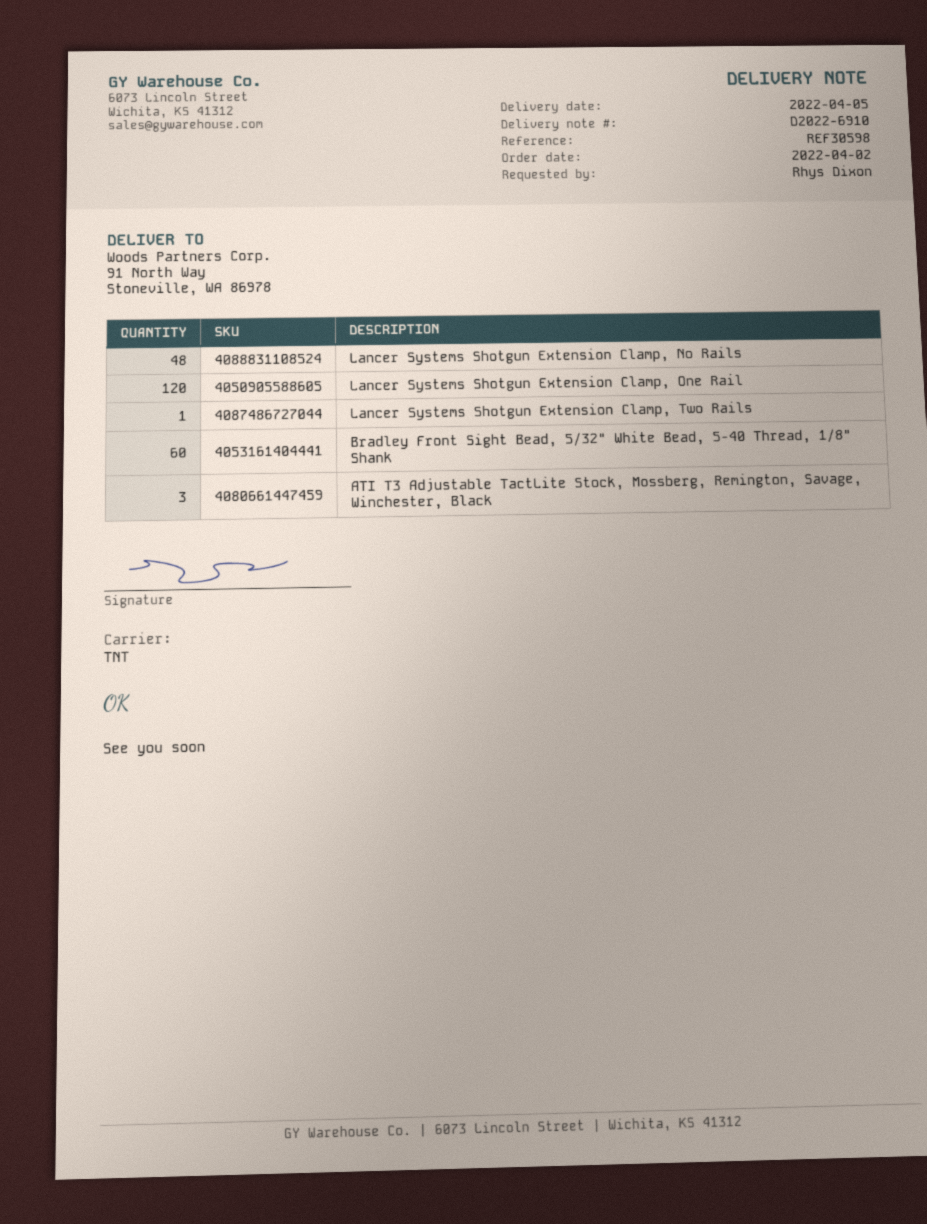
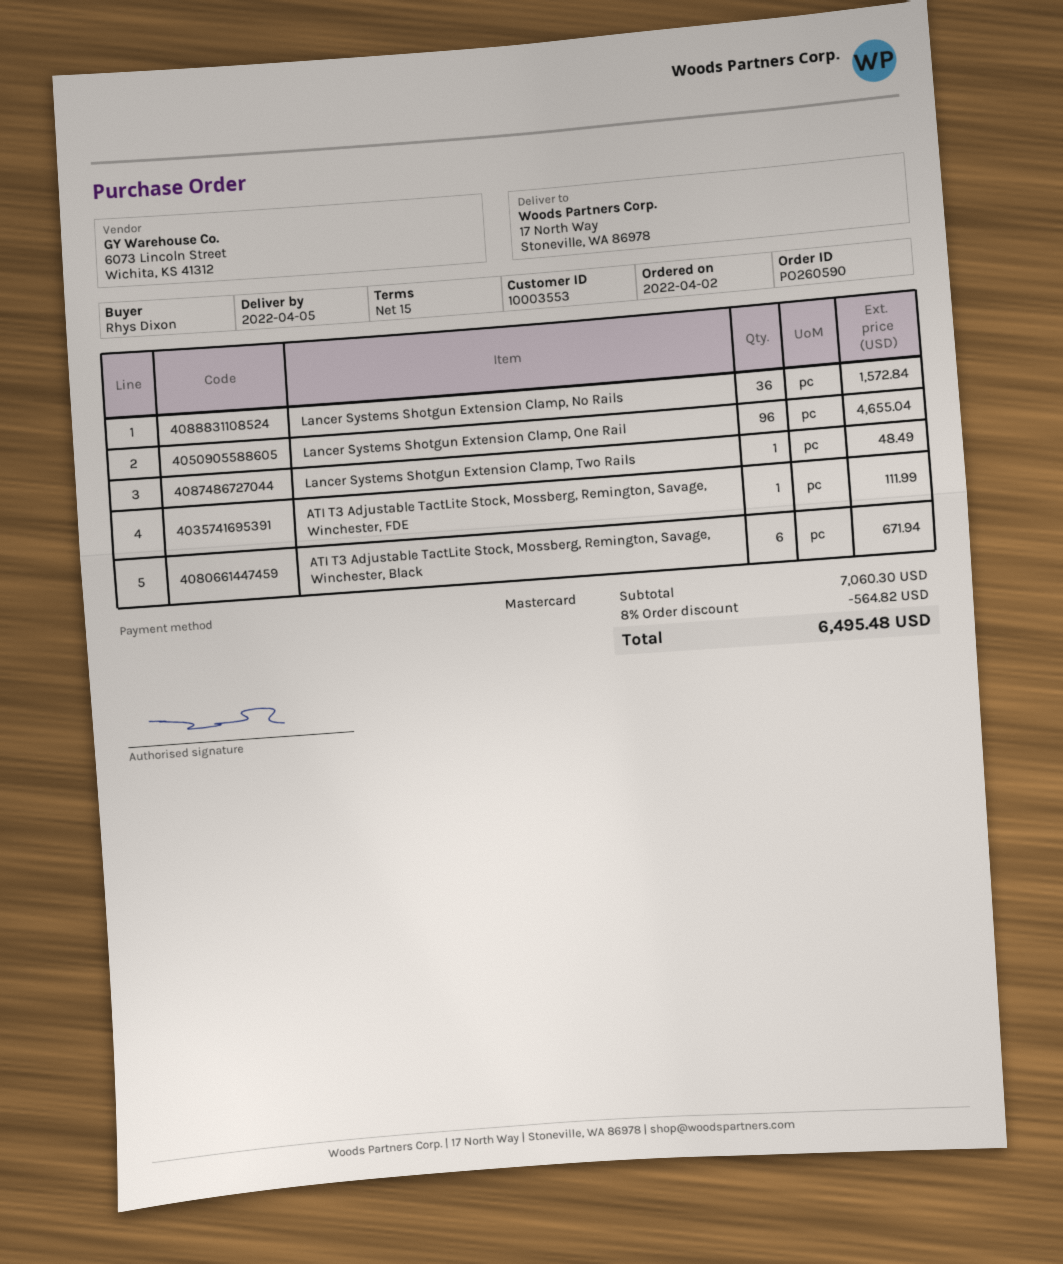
ship to: 91 North Way, Stoneville, WA 86978 -> 17 North Way, Stoneville, WA 86978
Lancer Systems Shotgun Extension Clamp, No Rails: 48 -> 36
Lancer Systems Shotgun Extension Clamp, One Rail: 120 -> 96
Bradley Front Sight Bead, 5/32" White Bead, 5-40 Thread, 1/8" Shank: 60 -> none
ATI T3 Adjustable TactLite Stock, Mossberg, Remington, Savage, Winchester, Black: 3 -> 6
ATI T3 Adjustable TactLite Stock, Mossberg, Remington, Savage, Winchester, FDE: none -> 1

